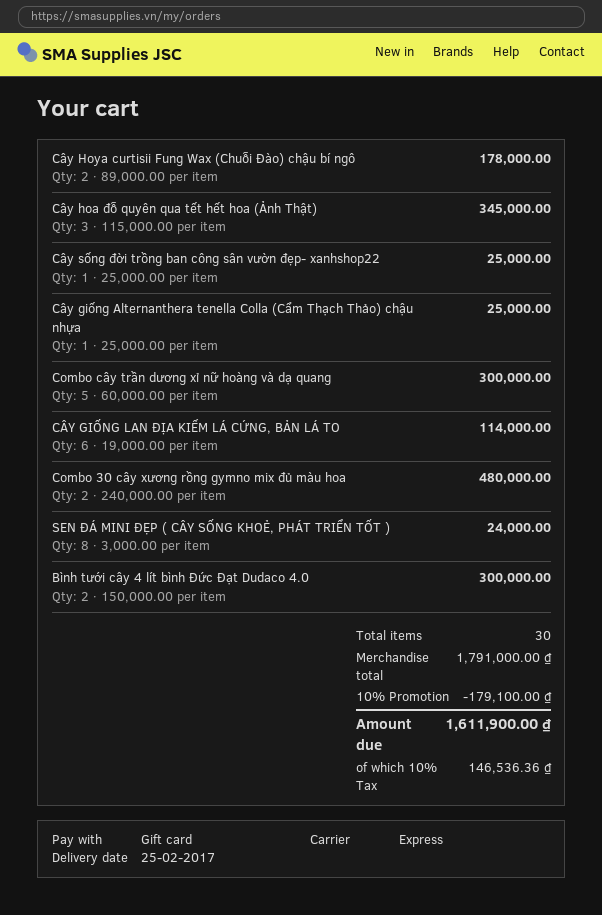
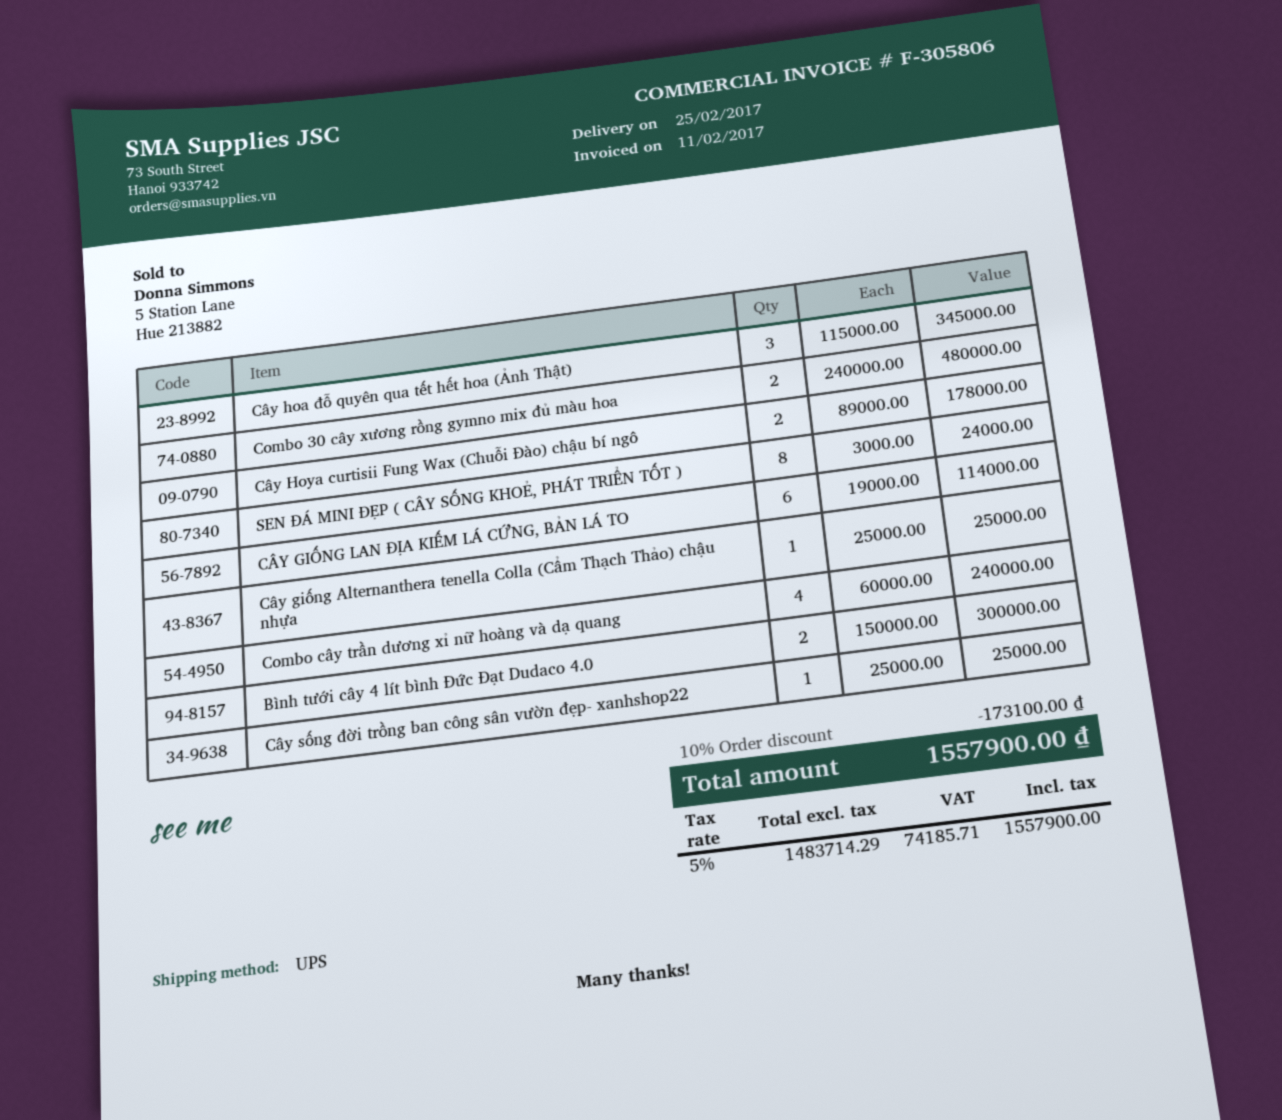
shipping method: express -> UPS
Combo cây trần dương xỉ nữ hoàng và dạ quang: 5 x 60000.00 = 300000.00 -> 4 x 60000.00 = 240000.00
discount: 10% = 179100.00 -> 10% = 173100.00
tax: 10% = 146536.36 -> 5% = 74185.71
total: 1611900.00 -> 1557900.00

